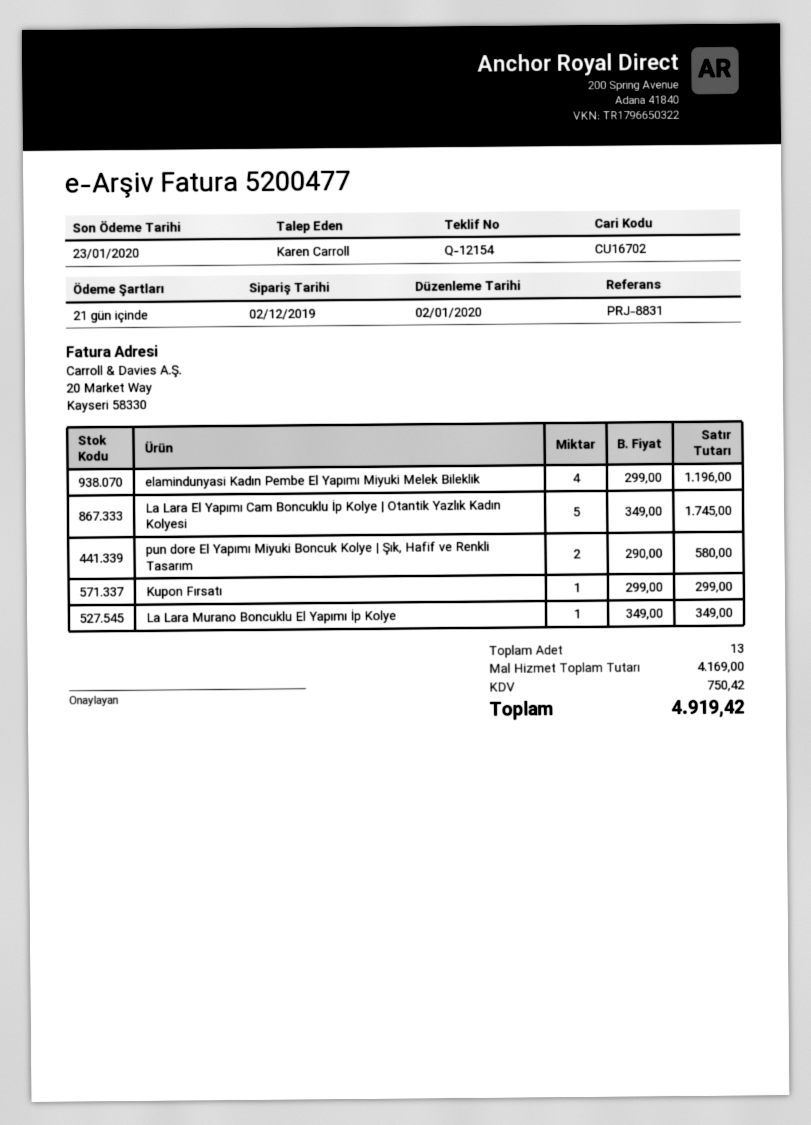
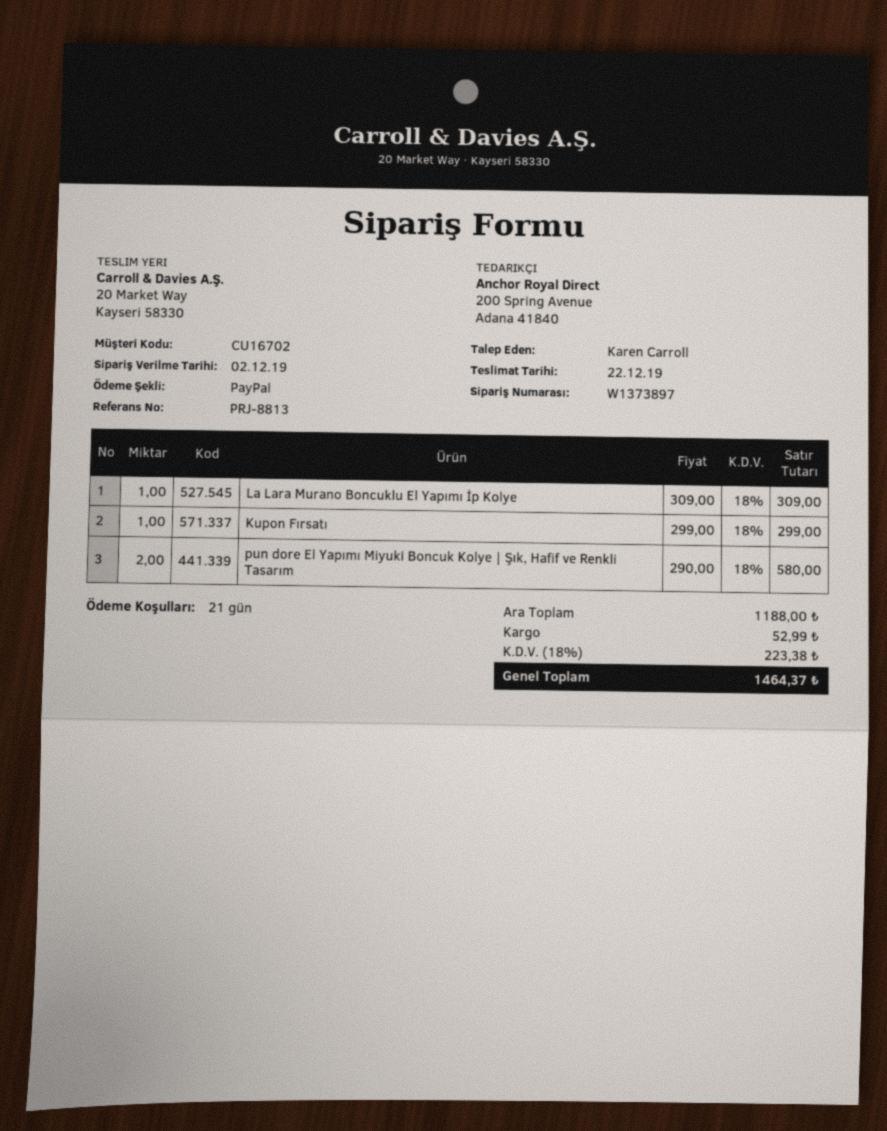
reference: PRJ-8831 -> PRJ-8813
elamindunyasi Kadın Pembe El Yapımı Miyuki Melek Bileklik: 4 x 299.00 = 1196.00 -> none
La Lara El Yapımı Cam Boncuklu İp Kolye | Otantik Yazlık Kadın Kolyesi: 5 x 349.00 = 1745.00 -> none
La Lara Murano Boncuklu El Yapımı İp Kolye: 1 x 349.00 = 349.00 -> 1 x 309.00 = 309.00
subtotal: 4169.00 -> 1188.00
shipping: none -> 52.99
tax: 750.42 -> 223.38
total: 4919.42 -> 1464.37

